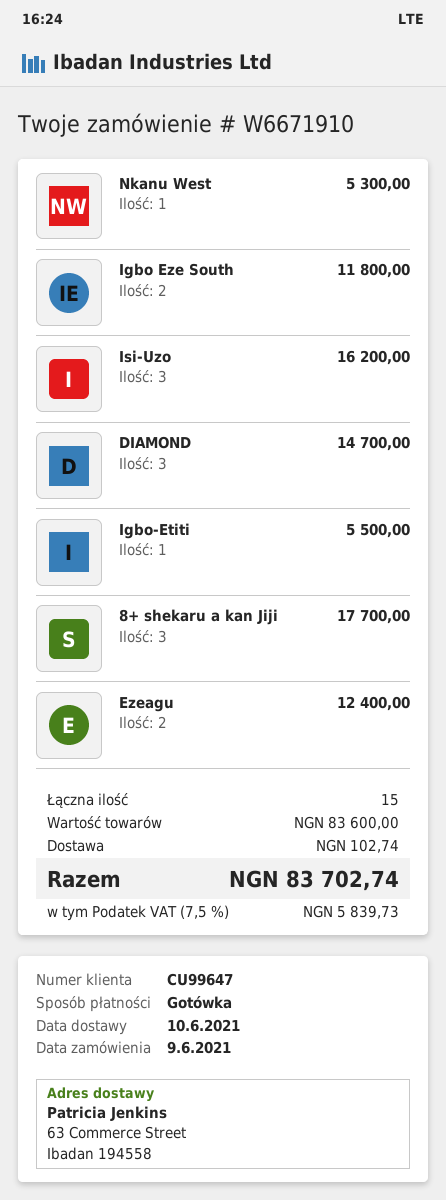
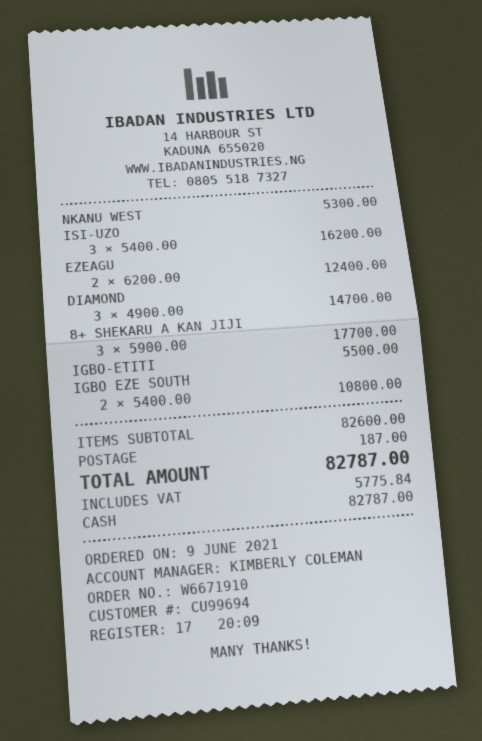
customer number: CU99647 -> CU99694
Igbo Eze South: 2 for 11800.00 -> 2 for 10800.00
subtotal: 83600.00 -> 82600.00
shipping: 102.74 -> 187.00
tax: 5839.73 -> 5775.84
total: 83702.74 -> 82787.00

